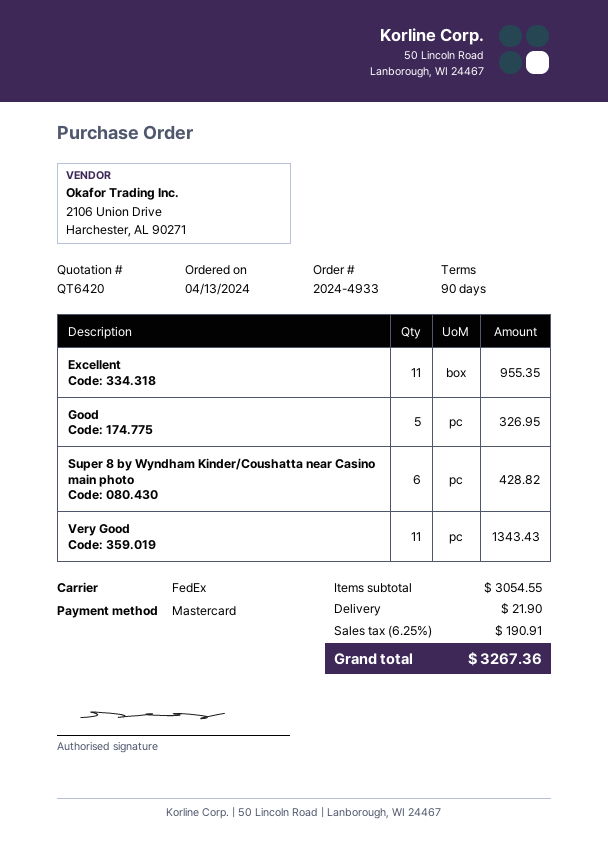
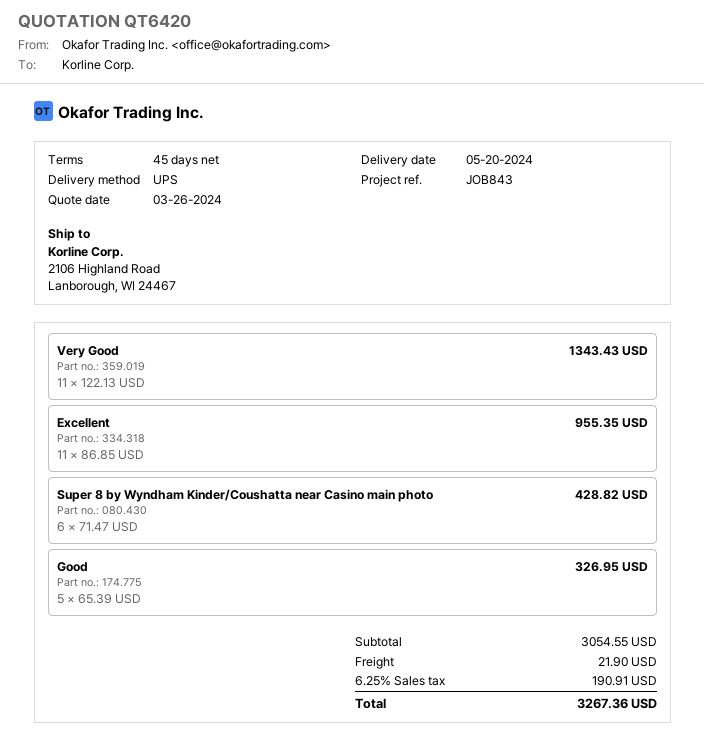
payment terms: 90 days -> 45 days
shipping method: FedEx -> UPS

